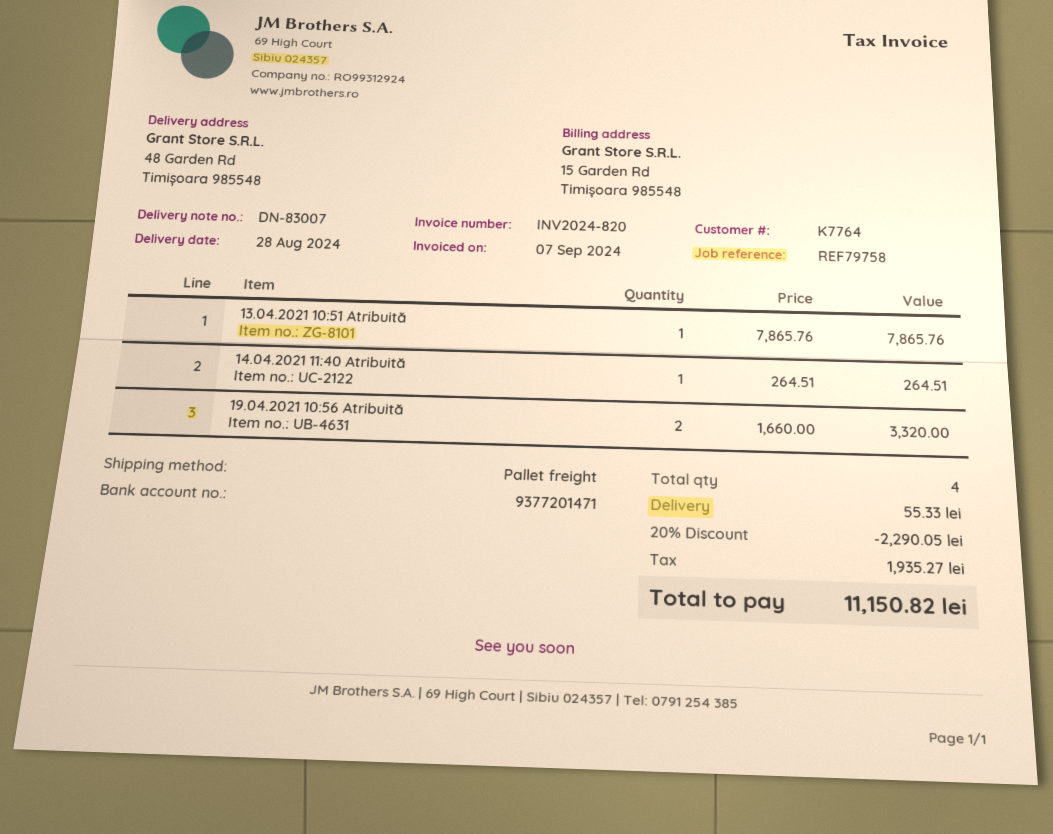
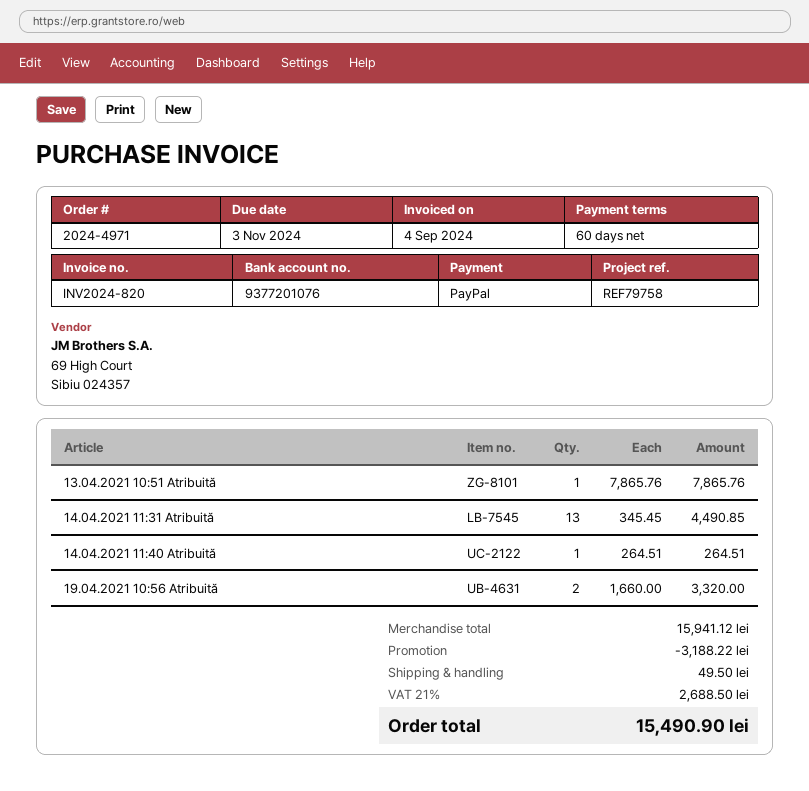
invoice date: 2024-09-07 -> 2024-09-04
bank account: 9377201471 -> 9377201076
14.04.2021 11:31 Atribuită: none -> 13 x 345.45 = 4490.85
discount: 2290.05 -> 3188.22
shipping: 55.33 -> 49.50
tax: 1935.27 -> 2688.50
total: 11150.82 -> 15490.90

